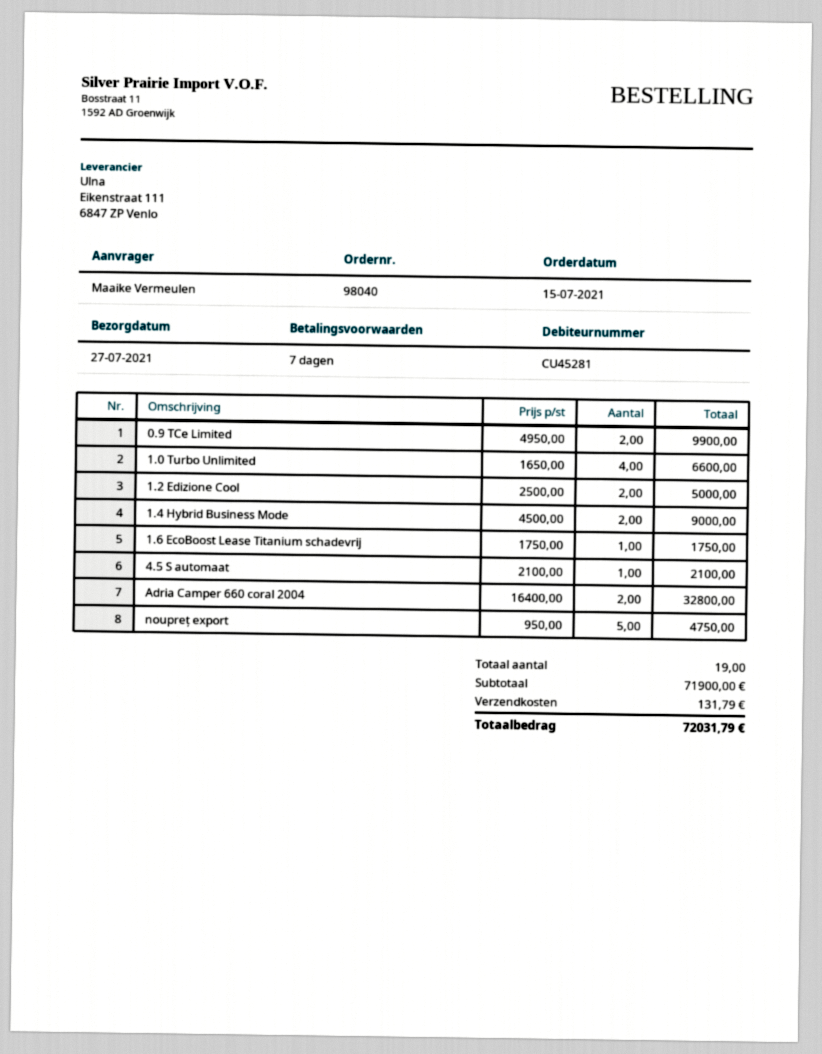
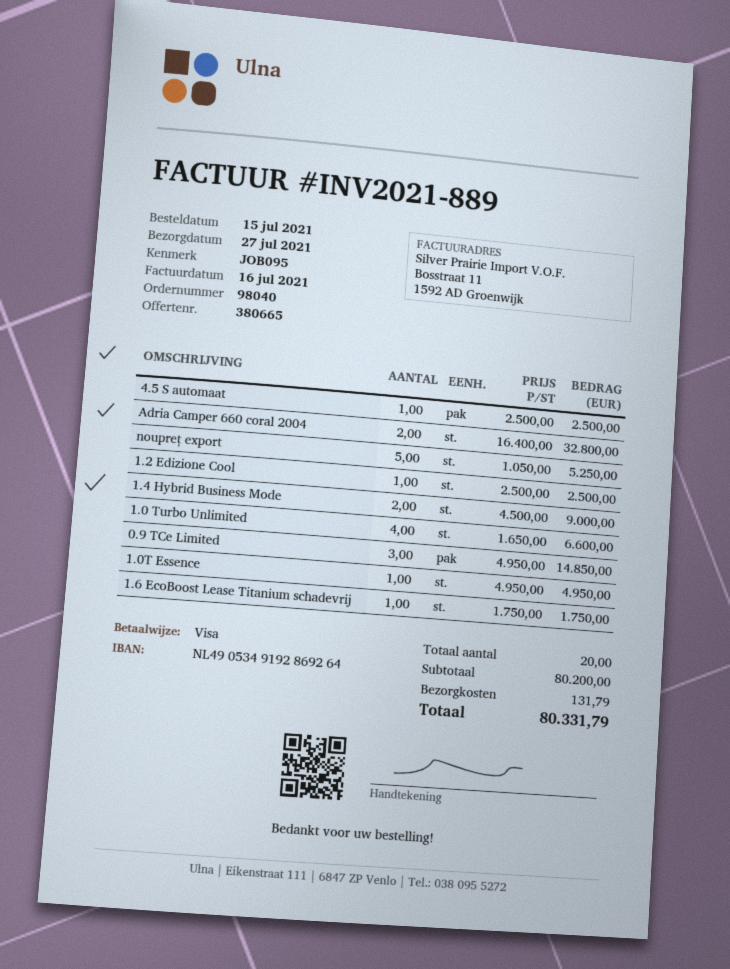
0.9 TCe Limited: 2 x 4950.00 = 9900.00 -> 3 x 4950.00 = 14850.00
1.2 Edizione Cool: 2 x 2500.00 = 5000.00 -> 1 x 2500.00 = 2500.00
4.5 S automaat: 1 x 2100.00 = 2100.00 -> 1 x 2500.00 = 2500.00
noupreț export: 5 x 950.00 = 4750.00 -> 5 x 1050.00 = 5250.00
1.0T Essence: none -> 1 x 4950.00 = 4950.00
total quantity: 19 -> 20
subtotal: 71900.00 -> 80200.00
total: 72031.79 -> 80331.79

